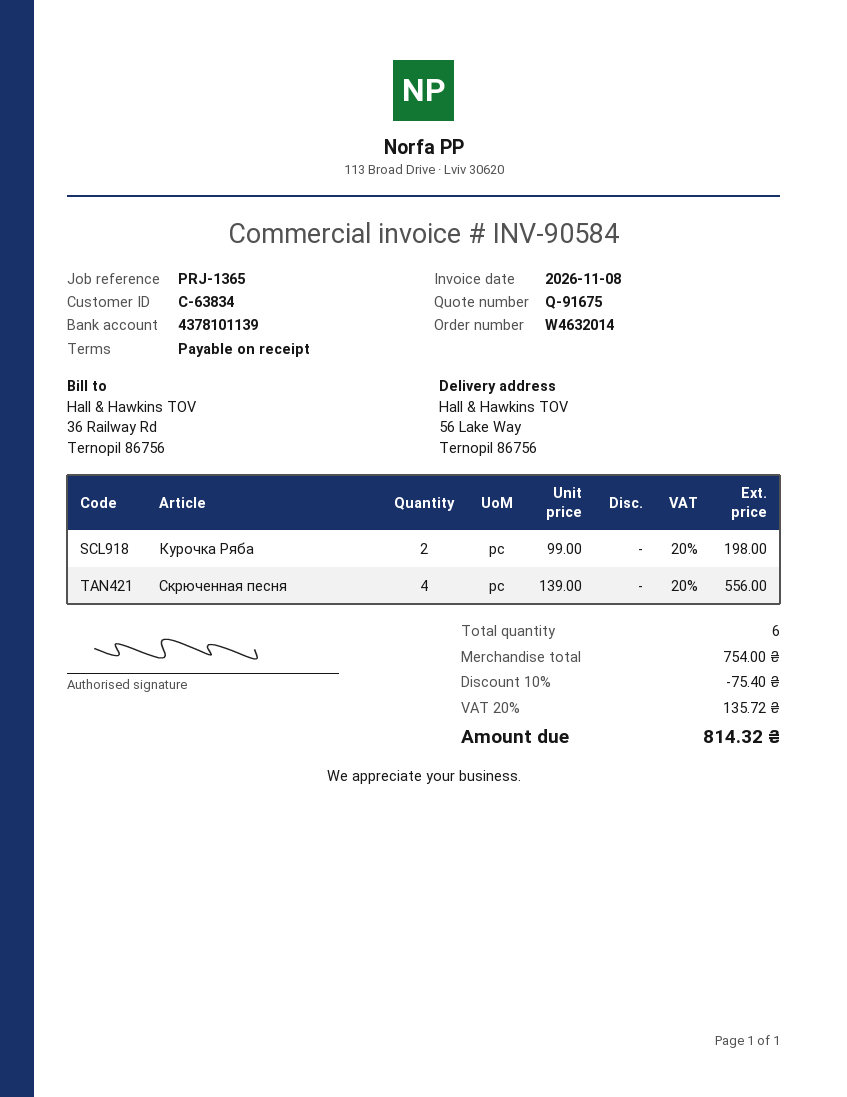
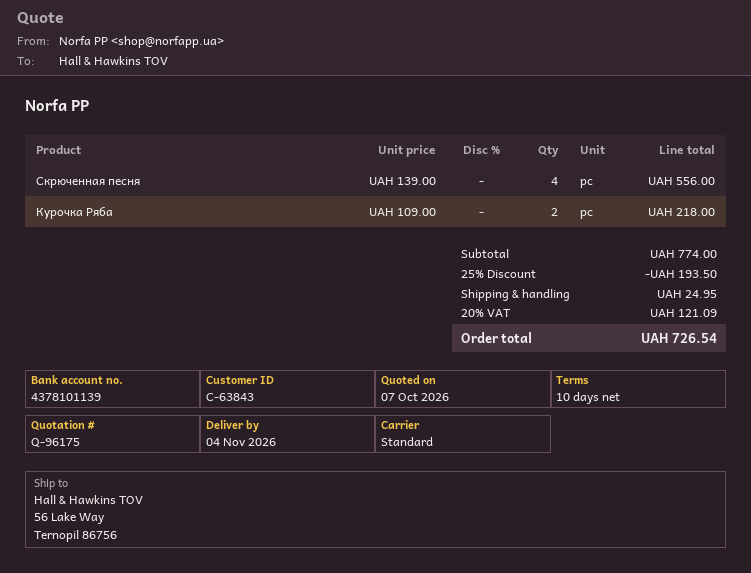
quote number: Q-91675 -> Q-96175
payment terms: on receipt -> 10 days
customer number: C-63834 -> C-63843
Курочка Ряба: 2 x 99.00 = 198.00 -> 2 x 109.00 = 218.00
subtotal: 754.00 -> 774.00
discount: 10% = 75.40 -> 25% = 193.50
shipping: none -> 24.95
tax: 20% = 135.72 -> 20% = 121.09
total: 814.32 -> 726.54

